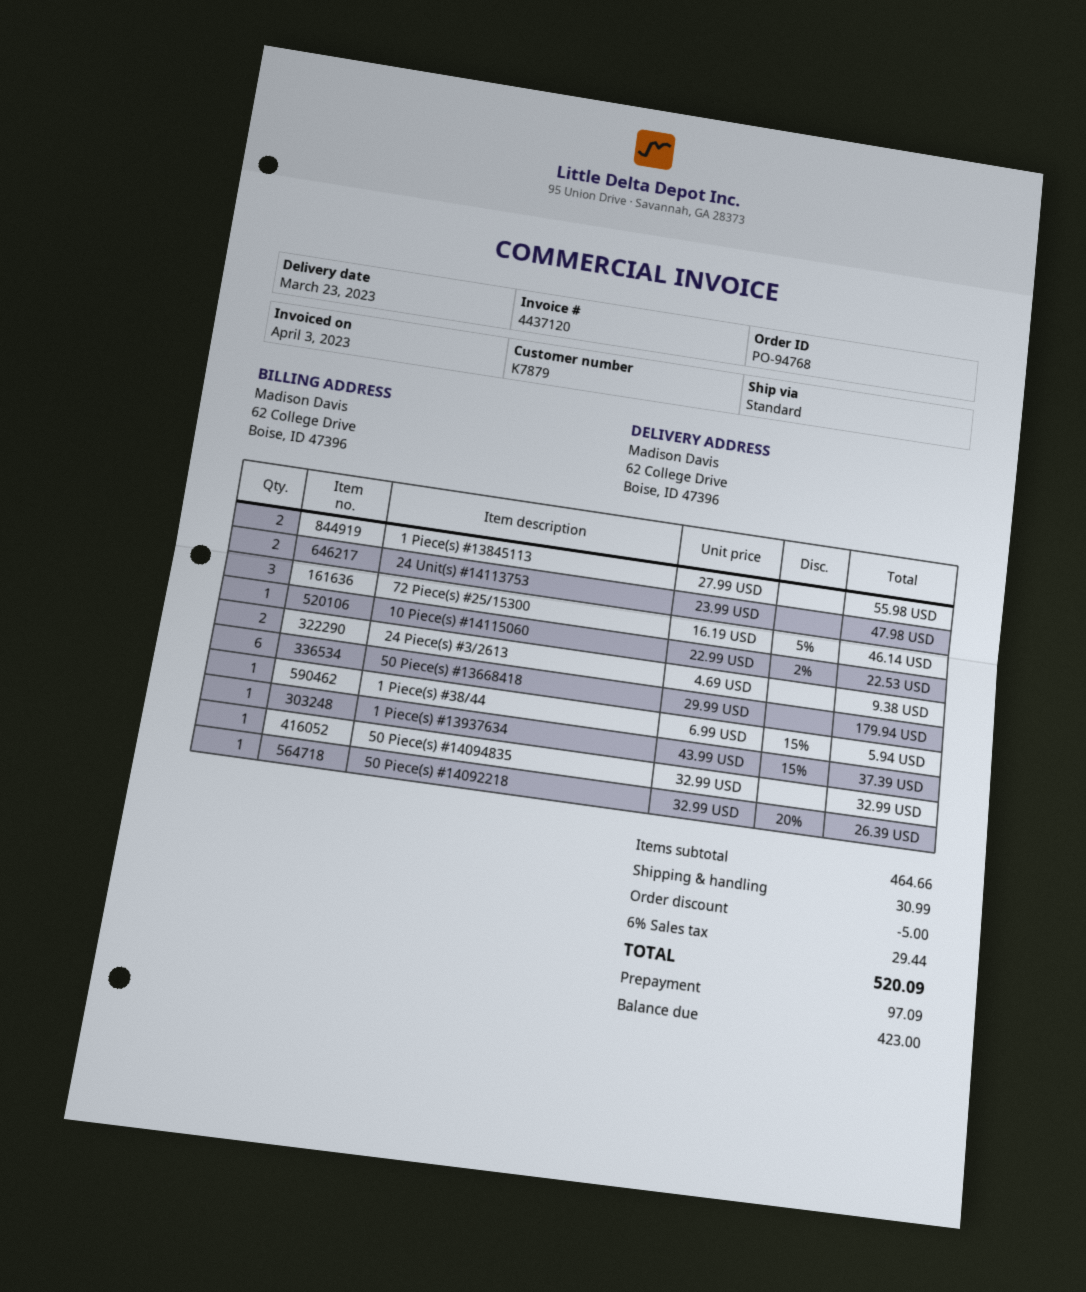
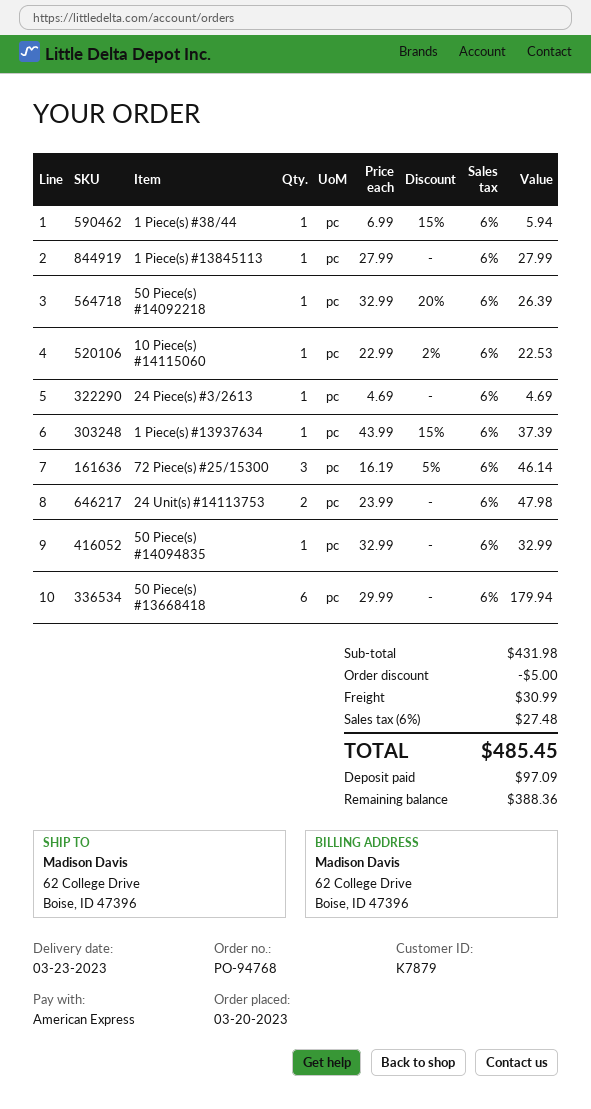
1 Piece(s) #13845113: 2 x 27.99 = 55.98 -> 1 x 27.99 = 27.99
24 Piece(s) #3/2613: 2 x 4.69 = 9.38 -> 1 x 4.69 = 4.69
subtotal: 464.66 -> 431.98
tax: 6% = 29.44 -> 6% = 27.48
total: 520.09 -> 485.45
balance: 423.00 -> 388.36

